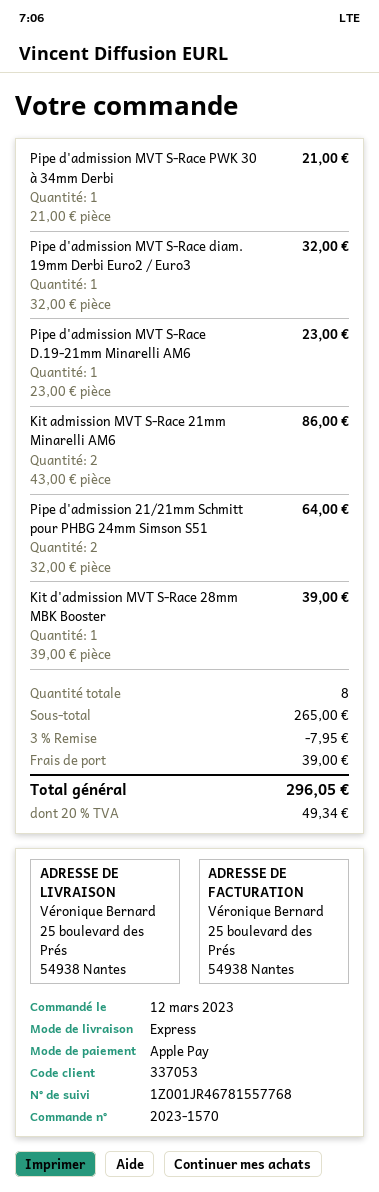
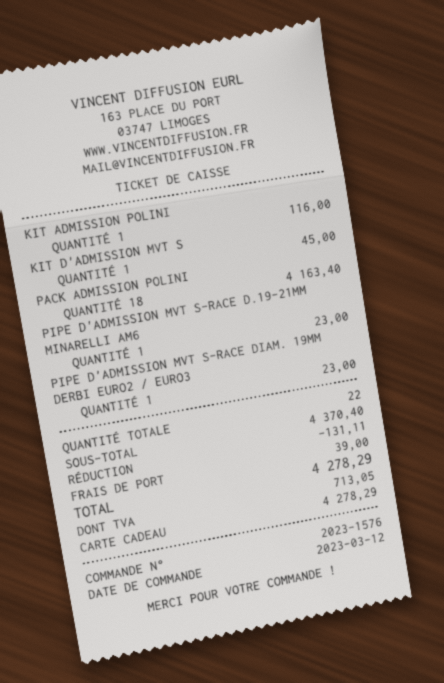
order number: 2023-1570 -> 2023-1576
payment method: Apple Pay -> gift card
Pipe d'admission MVT S-Race PWK 30 à 34mm Derbi: 1 for 21.00 -> none
Pipe d'admission MVT S-Race diam. 19mm Derbi Euro2 / Euro3: 1 for 32.00 -> 1 for 23.00
Kit admission MVT S-Race 21mm Minarelli AM6: 2 for 86.00 -> none
Pipe d'admission 21/21mm Schmitt pour PHBG 24mm Simson S51: 2 for 64.00 -> none
Kit d'admission MVT S-Race 28mm MBK Booster: 1 for 39.00 -> 1 for 45.00
KIT ADMISSION POLINI: none -> 1 for 116.00
PACK ADMISSION POLINI: none -> 18 for 4163.40
total quantity: 8 -> 22
subtotal: 265.00 -> 4370.40
discount: 7.95 -> 131.11
tax: 49.34 -> 713.05
total: 296.05 -> 4278.29

